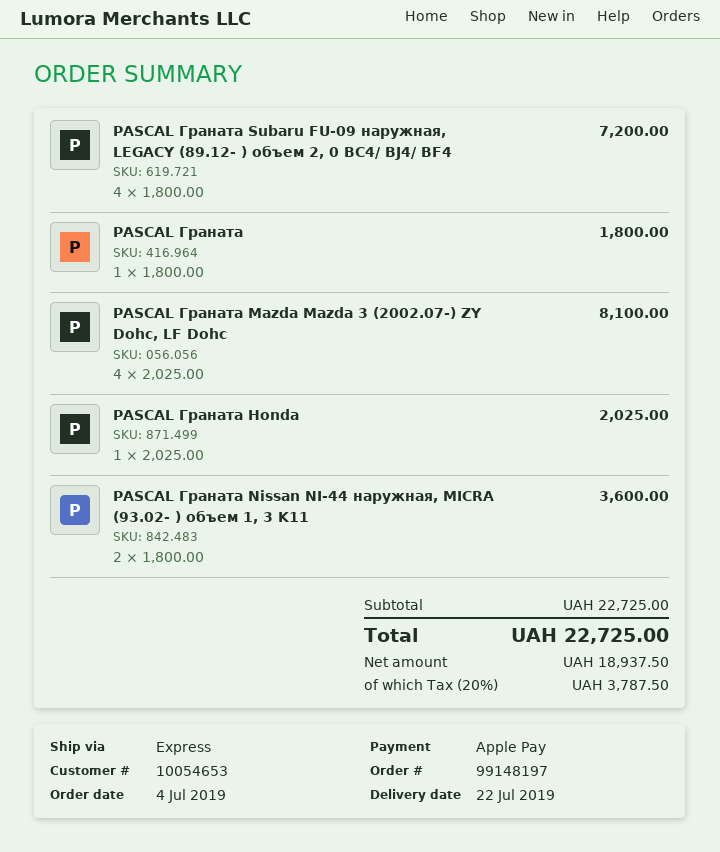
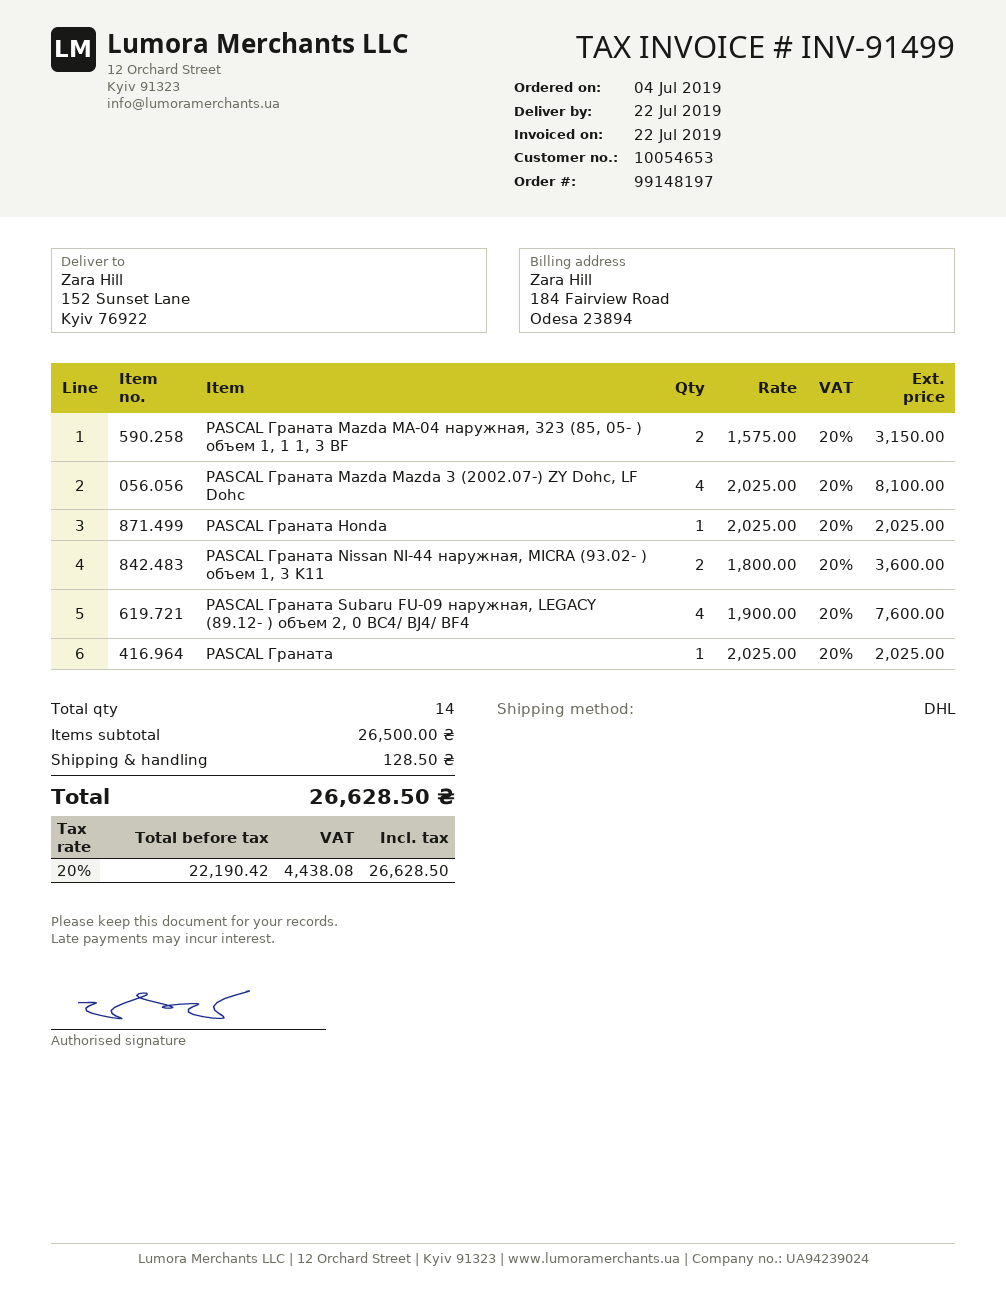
shipping method: express -> DHL
PASCAL Граната Subaru FU-09 наружная, LEGACY (89.12- ) объем 2, 0 BC4/ BJ4/ BF4: 4 x 1800.00 = 7200.00 -> 4 x 1900.00 = 7600.00
PASCAL Граната: 1 x 1800.00 = 1800.00 -> 1 x 2025.00 = 2025.00
PASCAL Граната Mazda MA-04 наружная, 323 (85, 05- ) объем 1, 1 1, 3 BF: none -> 2 x 1575.00 = 3150.00
subtotal: 22725.00 -> 26500.00
shipping: none -> 128.50
net: 18937.50 -> 22190.42
tax: 20% = 3787.50 -> 20% = 4438.08
total: 22725.00 -> 26628.50

